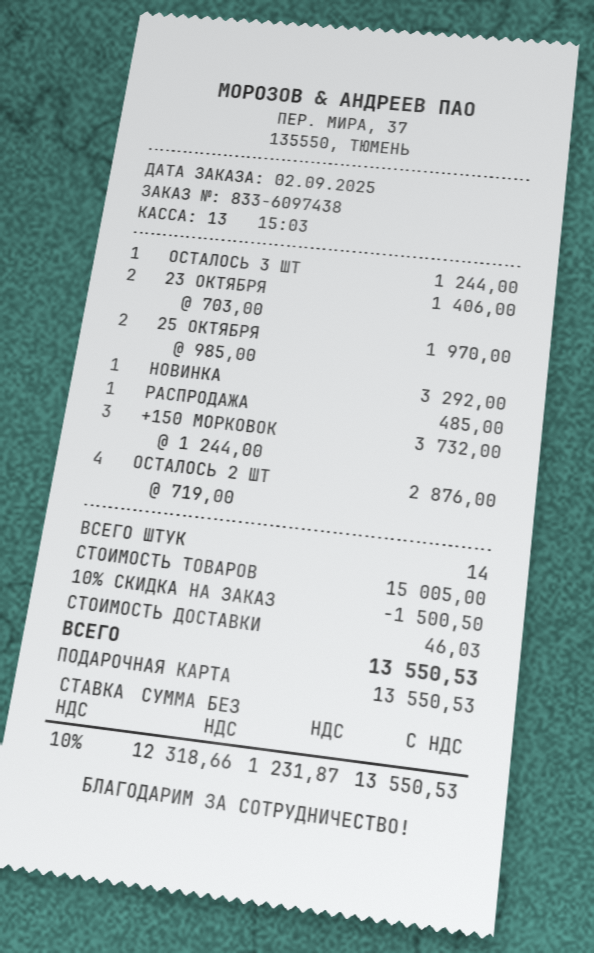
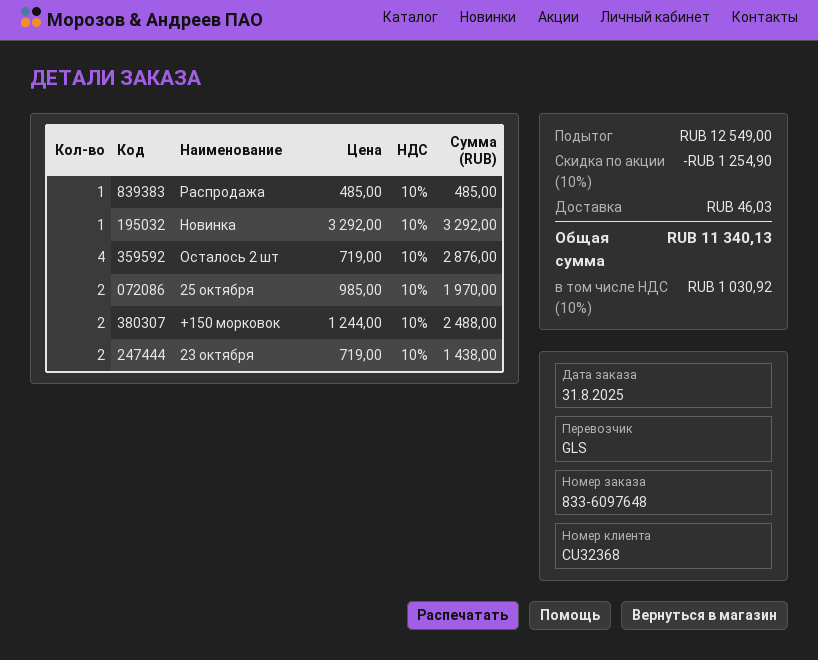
order number: 833-6097438 -> 833-6097648
order date: 2025-09-02 -> 2025-08-31
ОСТАЛОСЬ 3 ШТ: 1 x 1244.00 = 1244.00 -> none
23 ОКТЯБРЯ: 2 x 703.00 = 1406.00 -> 2 x 719.00 = 1438.00
+150 МОРКОВОК: 3 x 1244.00 = 3732.00 -> 2 x 1244.00 = 2488.00
subtotal: 15005.00 -> 12549.00
discount: 10% = 1500.50 -> 10% = 1254.90
tax: 10% = 1231.87 -> 10% = 1030.92
total: 13550.53 -> 11340.13

